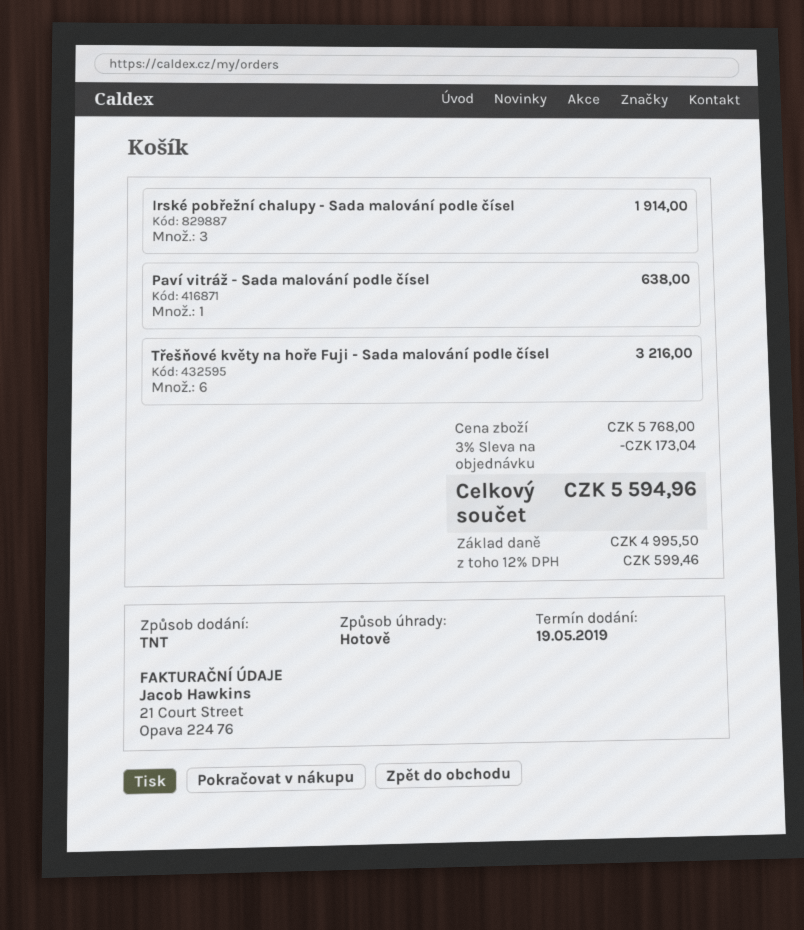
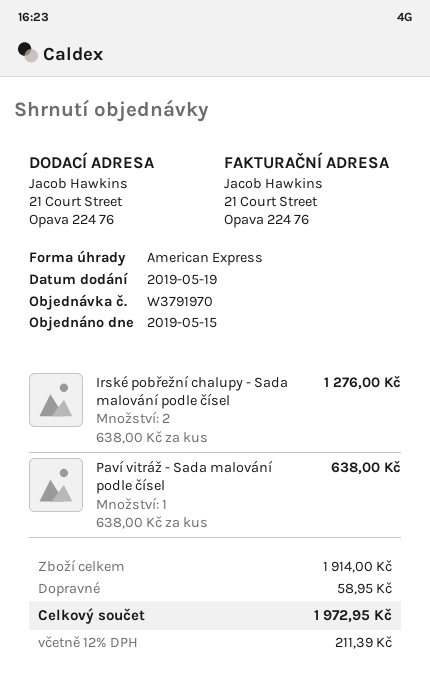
payment method: cash -> American Express
Irské pobřežní chalupy - Sada malování podle čísel: 3 for 1914.00 -> 2 for 1276.00
Třešňové květy na hoře Fuji - Sada malování podle čísel: 6 for 3216.00 -> none
subtotal: 5768.00 -> 1914.00
discount: 3% = 173.04 -> none
shipping: none -> 58.95
tax: 12% = 599.46 -> 12% = 211.39
total: 5594.96 -> 1972.95

